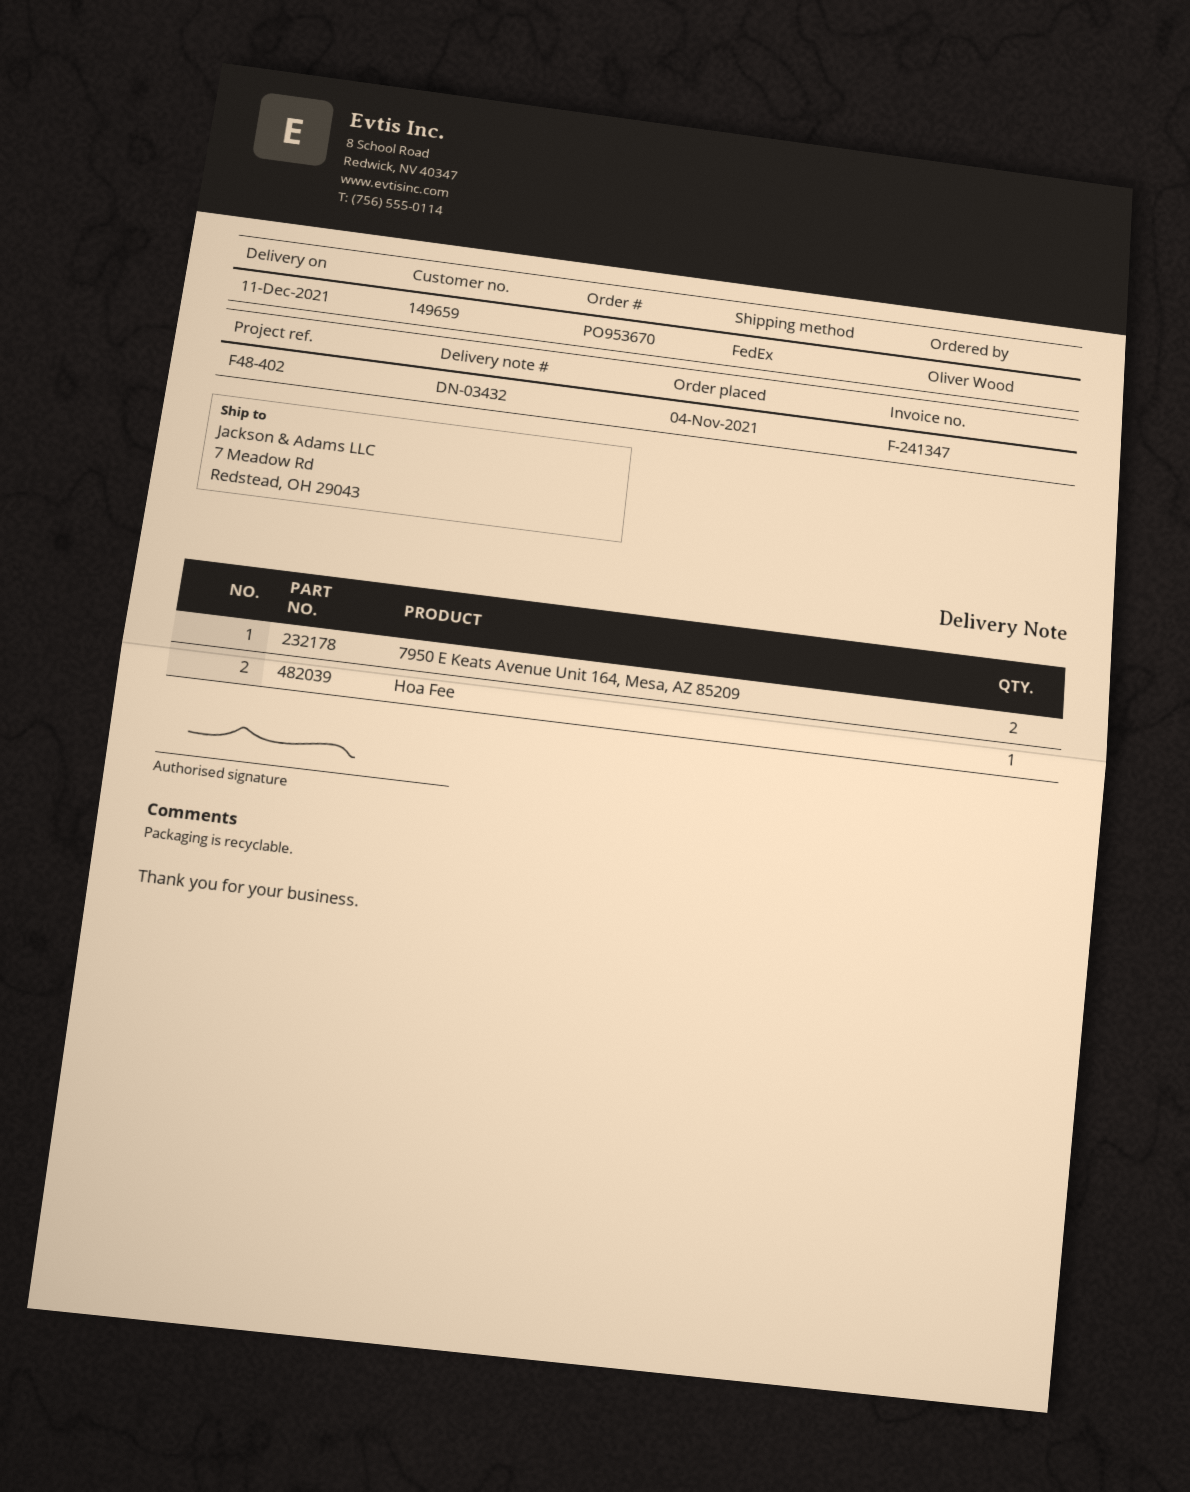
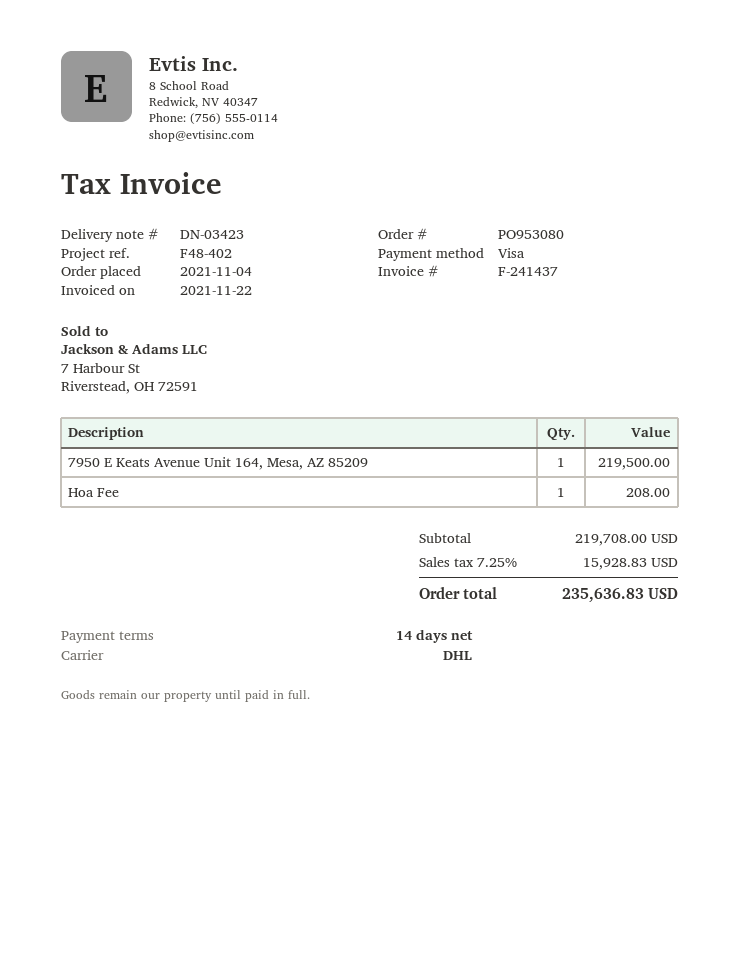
order number: PO953670 -> PO953080
delivery note number: DN-03432 -> DN-03423
invoice number: F-241347 -> F-241437
shipping method: FedEx -> DHL
7950 E Keats Avenue Unit 164, Mesa, AZ 85209: 2 -> 1

